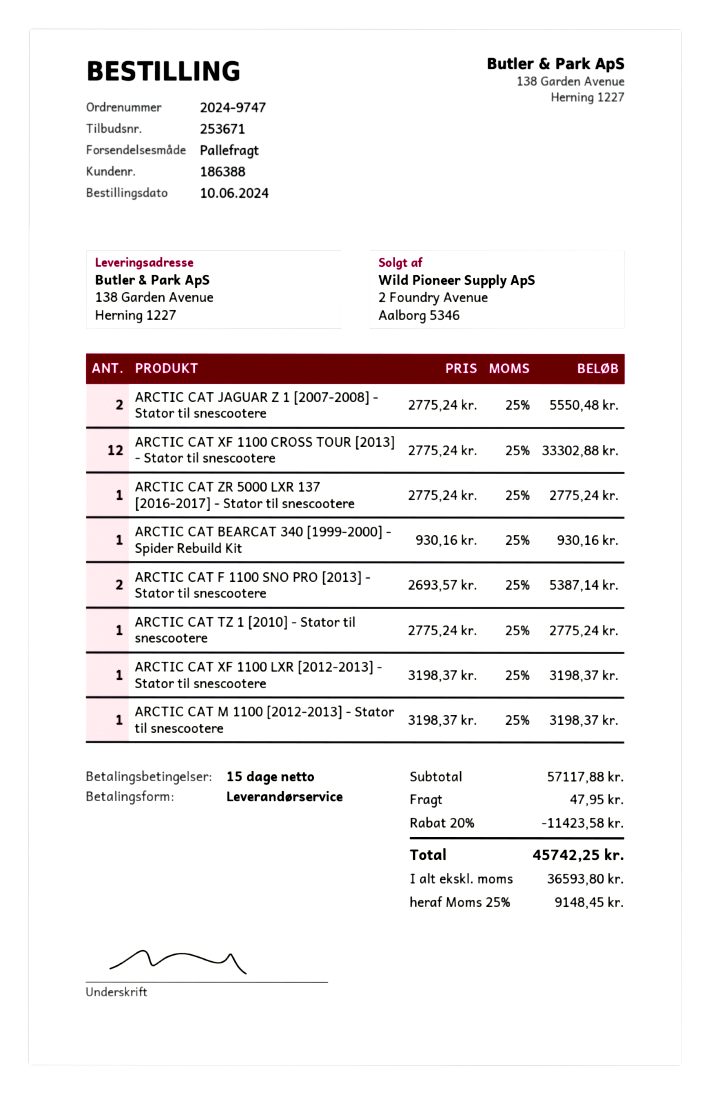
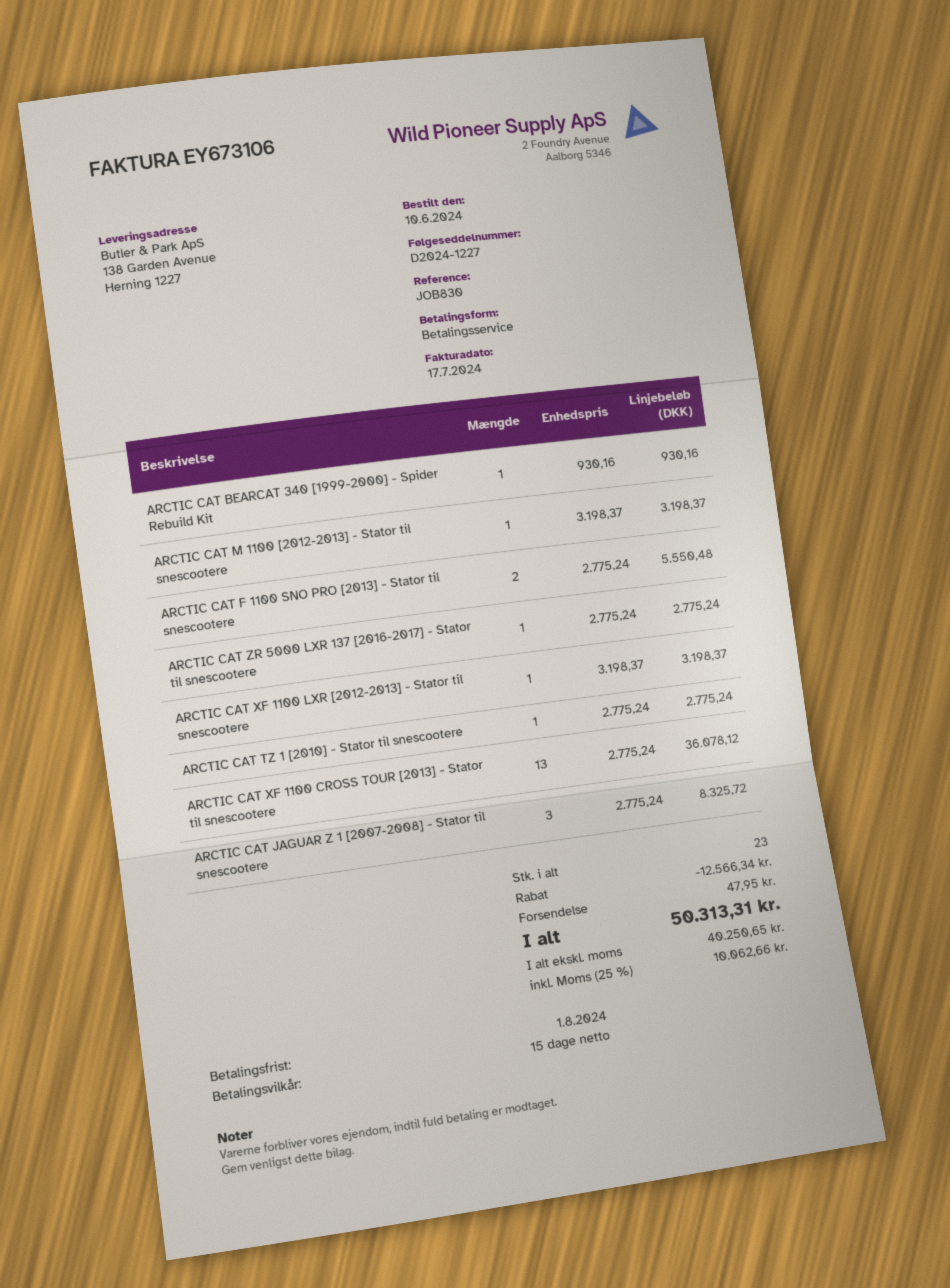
ARCTIC CAT JAGUAR Z 1 [2007-2008] - Stator til snescootere: 2 x 2775.24 = 5550.48 -> 3 x 2775.24 = 8325.72
ARCTIC CAT XF 1100 CROSS TOUR [2013] - Stator til snescootere: 12 x 2775.24 = 33302.88 -> 13 x 2775.24 = 36078.12
ARCTIC CAT F 1100 SNO PRO [2013] - Stator til snescootere: 2 x 2693.57 = 5387.14 -> 2 x 2775.24 = 5550.48
discount: 11423.58 -> 12566.34
net: 36593.80 -> 40250.65
tax: 25% = 9148.45 -> 25% = 10062.66
total: 45742.25 -> 50313.31

